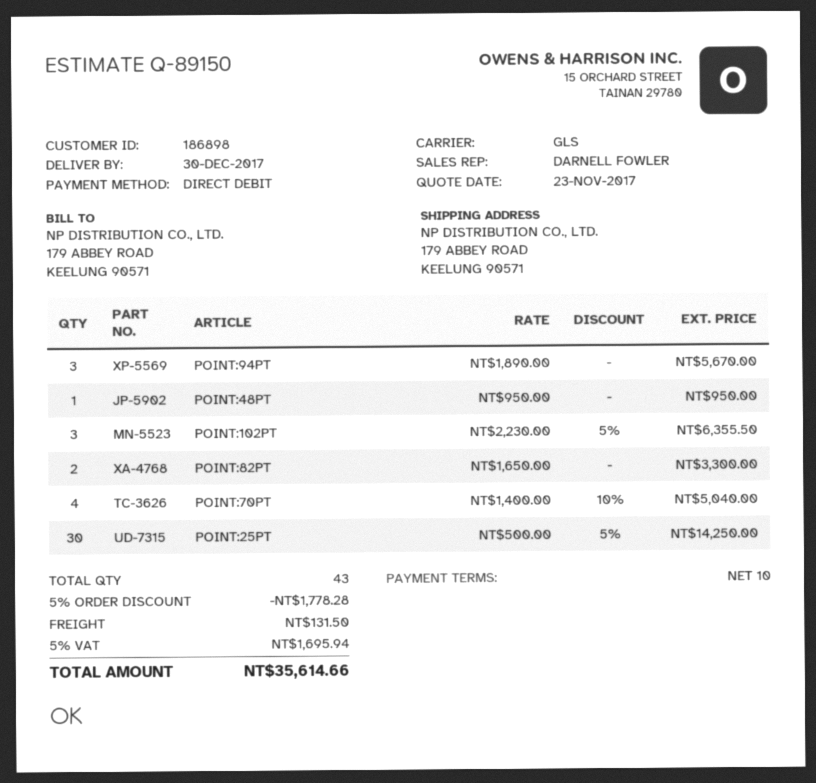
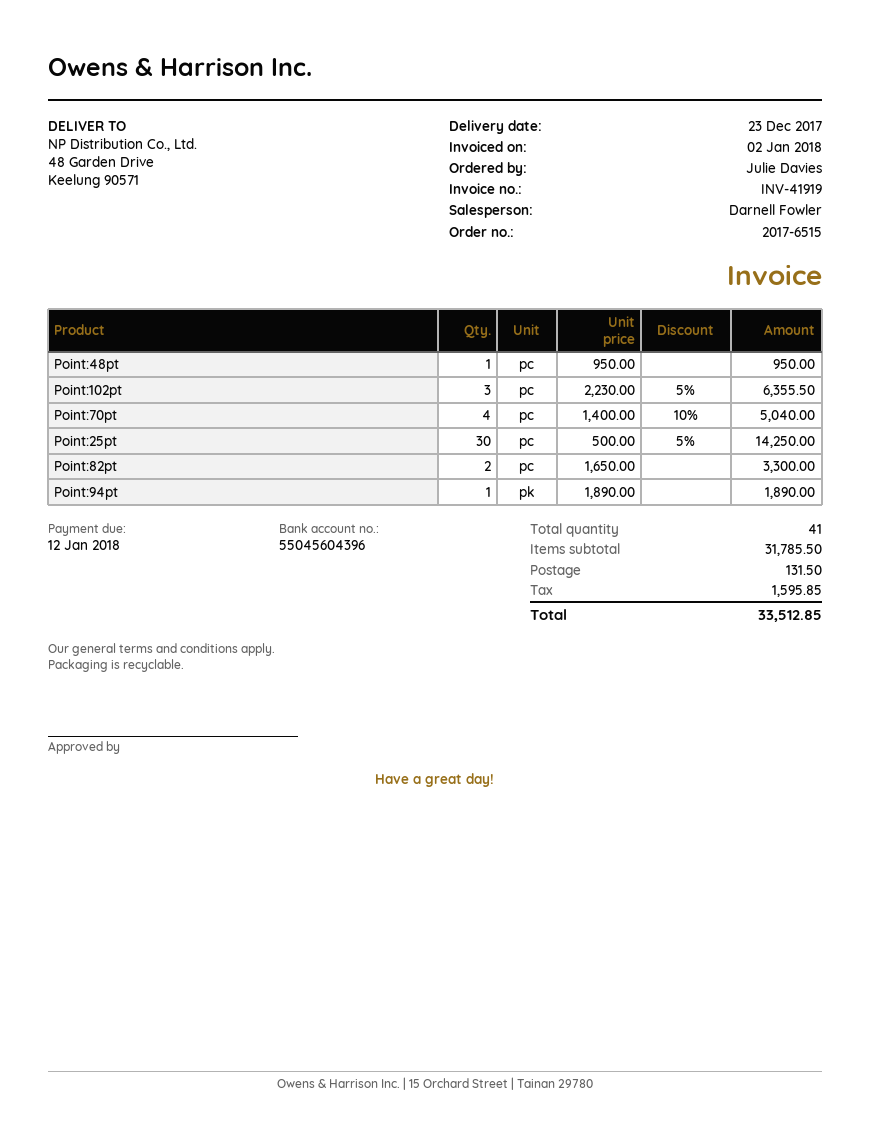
delivery date: 2017-12-30 -> 2017-12-23
ship to: 179 ABBEY ROAD, KEELUNG 90571 -> 48 Garden Drive, Keelung 90571
POINT:94PT: 3 x 1890.00 = 5670.00 -> 1 x 1890.00 = 1890.00
total quantity: 43 -> 41
discount: 5% = 1778.28 -> none
tax: 1695.94 -> 1595.85
total: 35614.66 -> 33512.85

